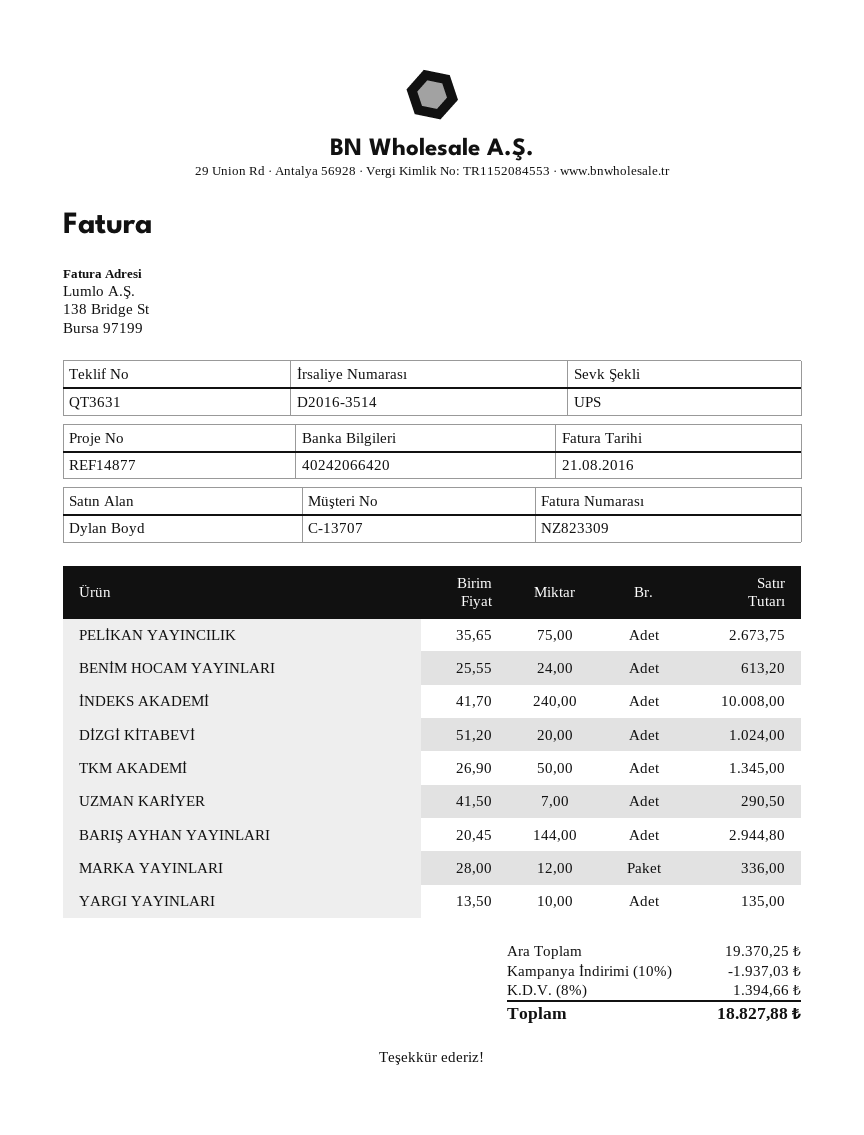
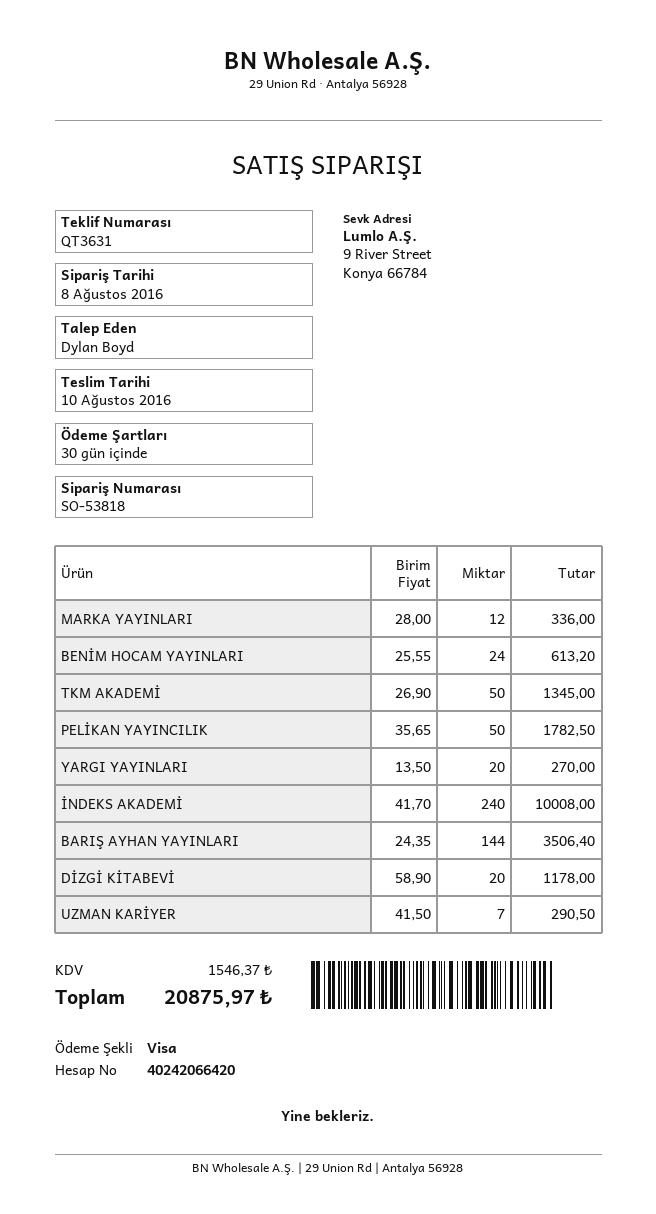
PELİKAN YAYINCILIK: 75 x 35.65 = 2673.75 -> 50 x 35.65 = 1782.50
DİZGİ KİTABEVİ: 20 x 51.20 = 1024.00 -> 20 x 58.90 = 1178.00
BARIŞ AYHAN YAYINLARI: 144 x 20.45 = 2944.80 -> 144 x 24.35 = 3506.40
YARGI YAYINLARI: 10 x 13.50 = 135.00 -> 20 x 13.50 = 270.00
discount: 10% = 1937.03 -> none
tax: 1394.66 -> 1546.37
total: 18827.88 -> 20875.97

